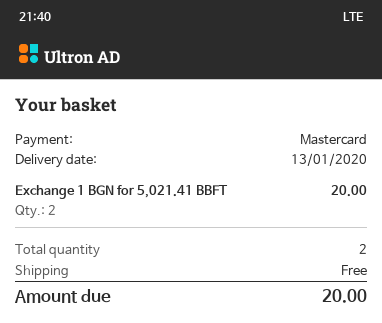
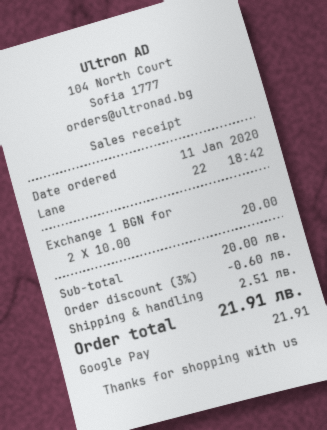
payment method: Mastercard -> Google Pay
discount: none -> 3% = 0.60
shipping: 0.00 -> 2.51
total: 20.00 -> 21.91

